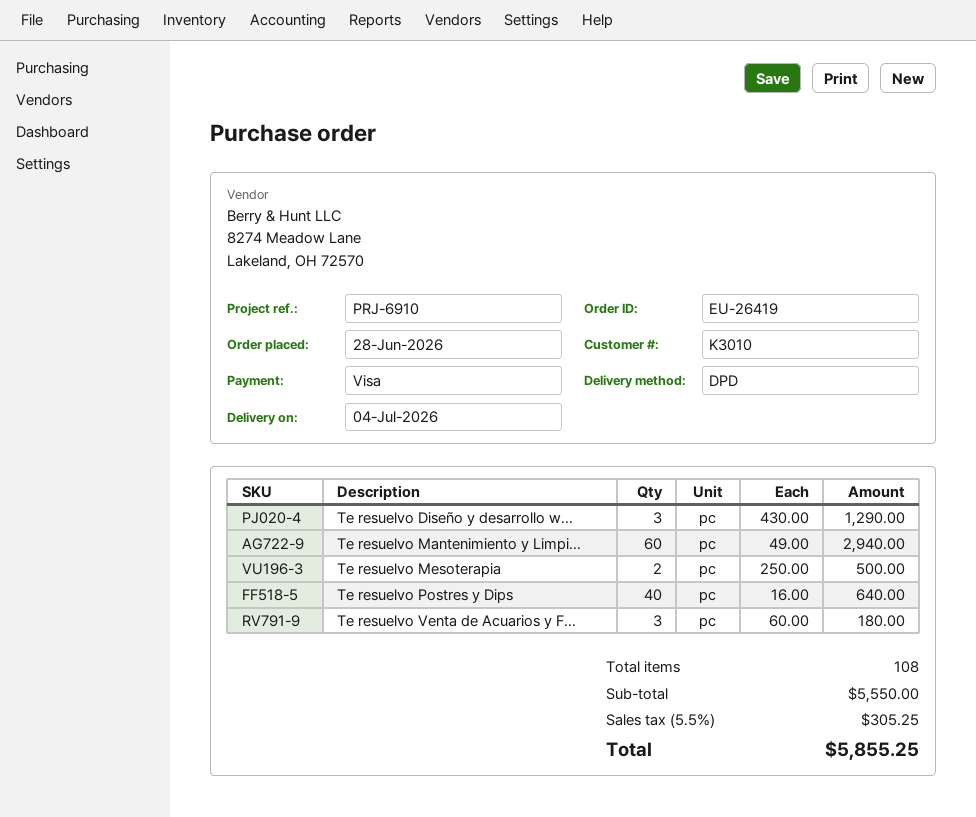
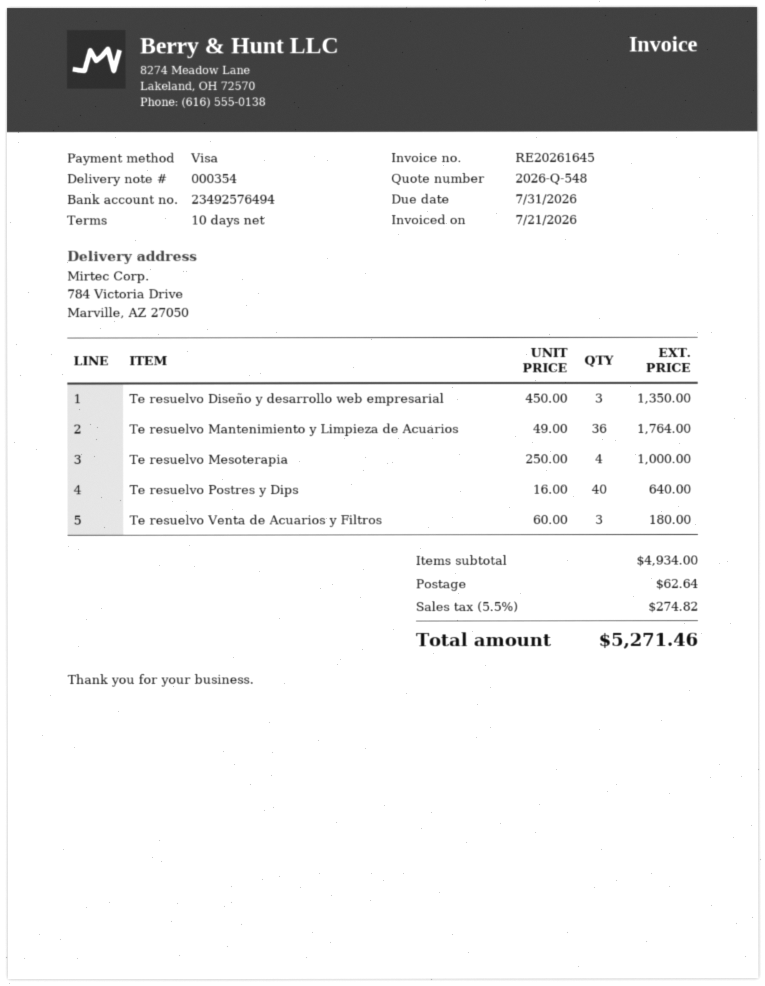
Te resuelvo Diseño y desarrollo w...: 3 x 430.00 = 1290.00 -> 3 x 450.00 = 1350.00
Te resuelvo Mantenimiento y Limpi...: 60 x 49.00 = 2940.00 -> 36 x 49.00 = 1764.00
Te resuelvo Mesoterapia: 2 x 250.00 = 500.00 -> 4 x 250.00 = 1000.00
subtotal: 5550.00 -> 4934.00
shipping: none -> 62.64
tax: 5.5% = 305.25 -> 5.5% = 274.82
total: 5855.25 -> 5271.46

